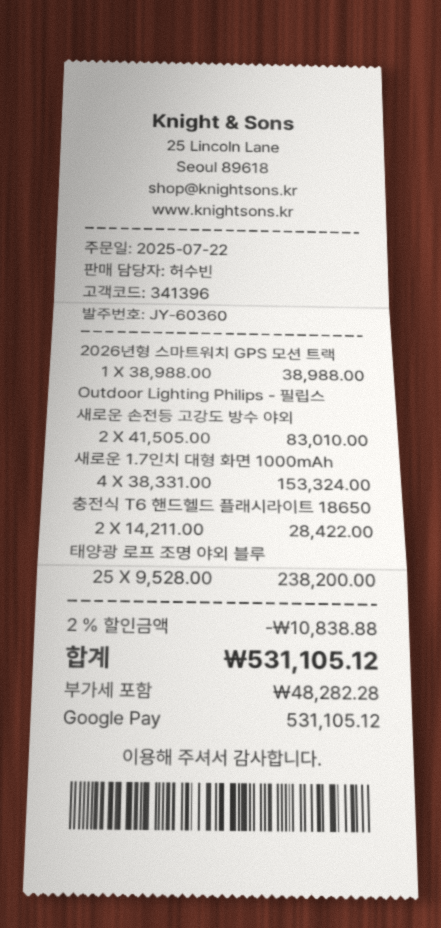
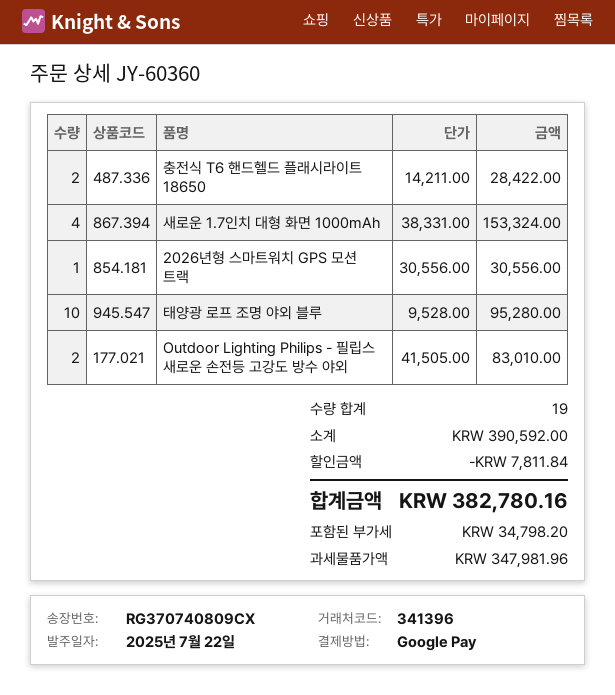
2026년형 스마트워치 GPS 모션 트랙: 1 x 38988.00 = 38988.00 -> 1 x 30556.00 = 30556.00
태양광 로프 조명 야외 블루: 25 x 9528.00 = 238200.00 -> 10 x 9528.00 = 95280.00
discount: 10838.88 -> 7811.84
tax: 48282.28 -> 34798.20
total: 531105.12 -> 382780.16

